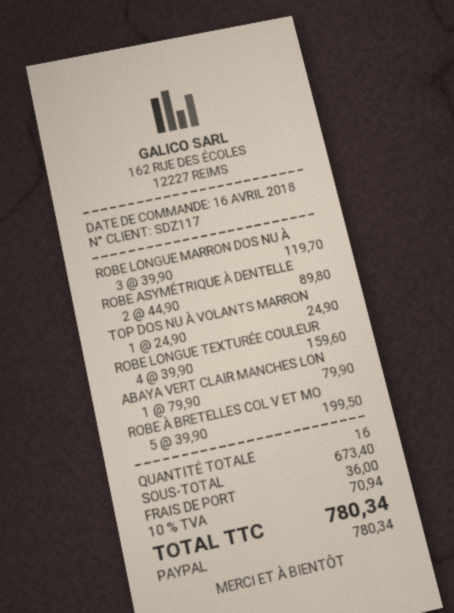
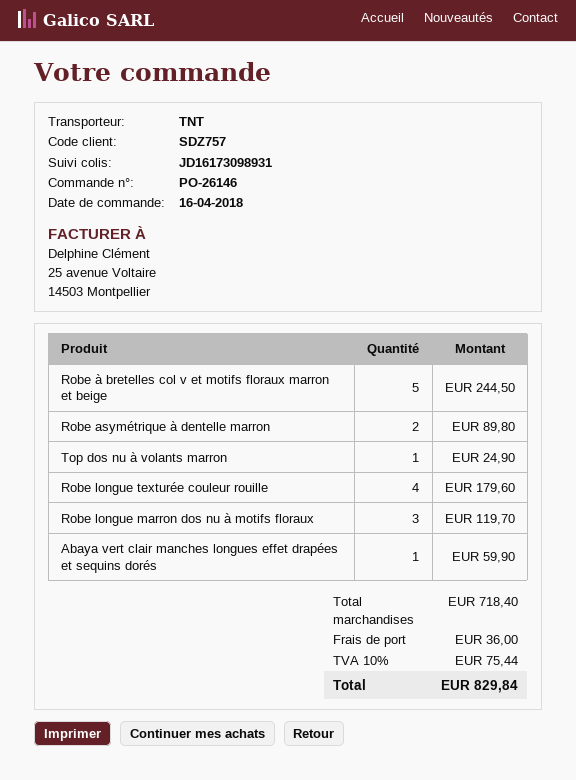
customer number: SDZ117 -> SDZ757
ROBE LONGUE TEXTURÉE COULEUR: 4 for 159.60 -> 4 for 179.60
ABAYA VERT CLAIR MANCHES LON: 1 for 79.90 -> 1 for 59.90
ROBE À BRETELLES COL V ET MO: 5 for 199.50 -> 5 for 244.50
subtotal: 673.40 -> 718.40
tax: 10% = 70.94 -> 10% = 75.44
total: 780.34 -> 829.84

